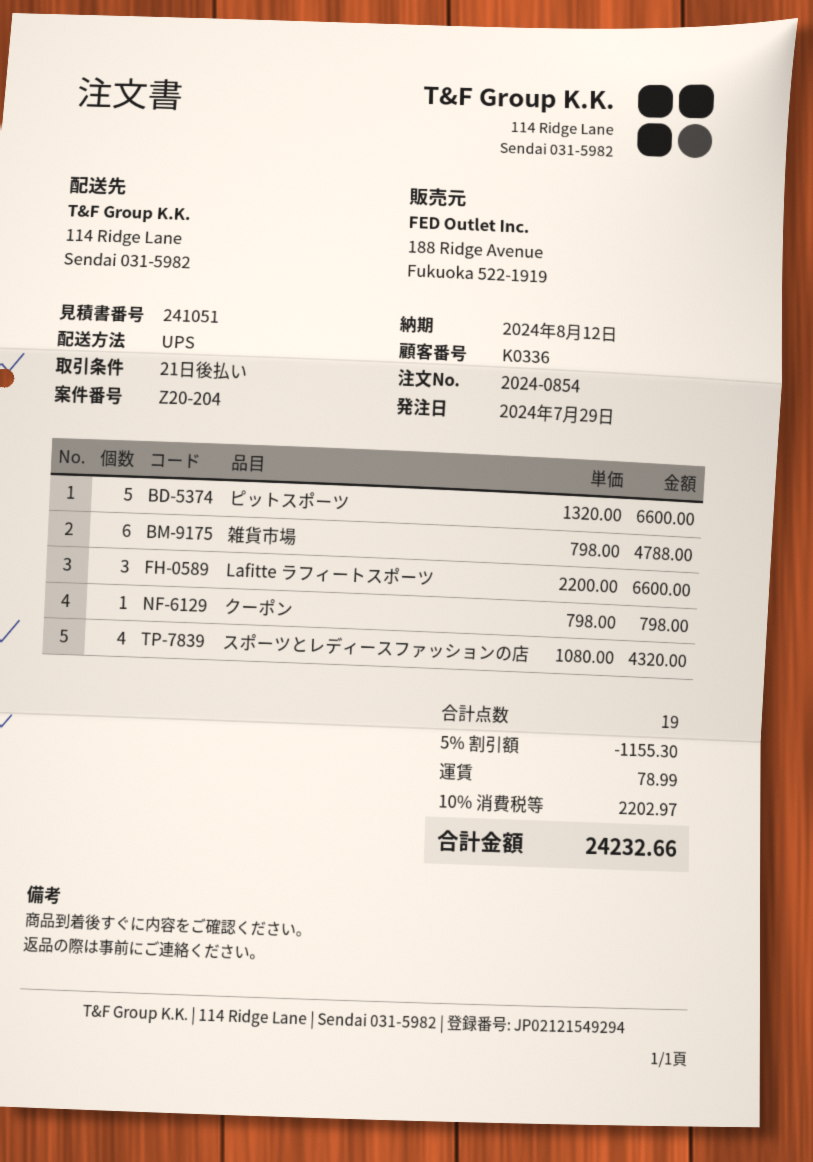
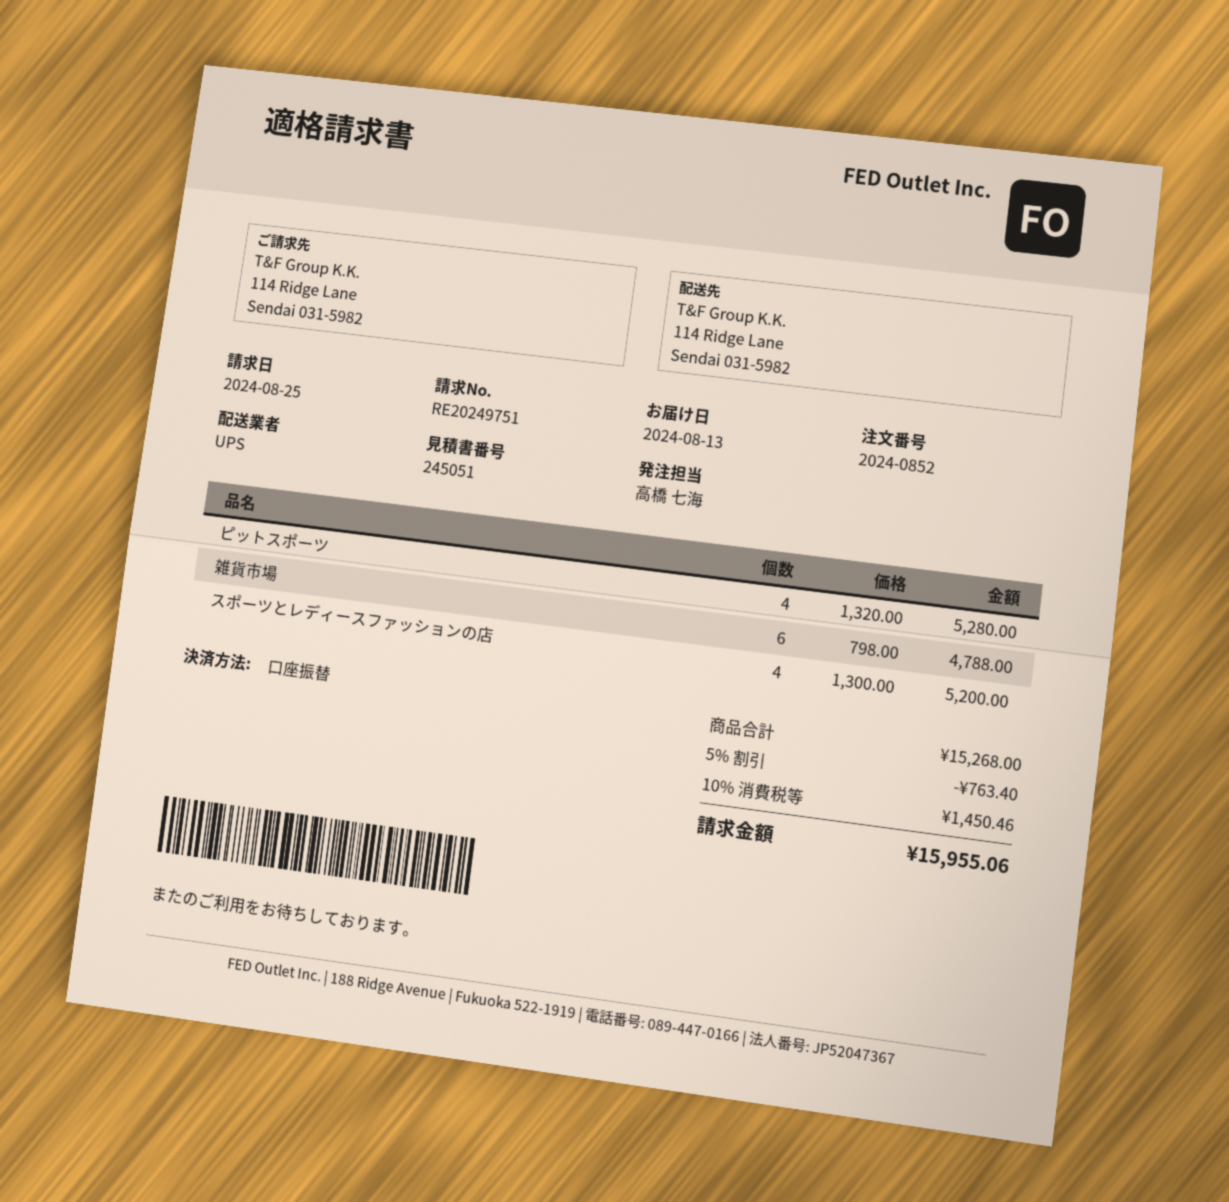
quote number: 241051 -> 245051
order number: 2024-0854 -> 2024-0852
delivery date: 2024-08-12 -> 2024-08-13
ピットスポーツ: 5 x 1320.00 = 6600.00 -> 4 x 1320.00 = 5280.00
Lafitte ラフィートスポーツ: 3 x 2200.00 = 6600.00 -> none
クーポン: 1 x 798.00 = 798.00 -> none
スポーツとレディースファッションの店: 4 x 1080.00 = 4320.00 -> 4 x 1300.00 = 5200.00
discount: 5% = 1155.30 -> 5% = 763.40
shipping: 78.99 -> none
tax: 10% = 2202.97 -> 10% = 1450.46
total: 24232.66 -> 15955.06

